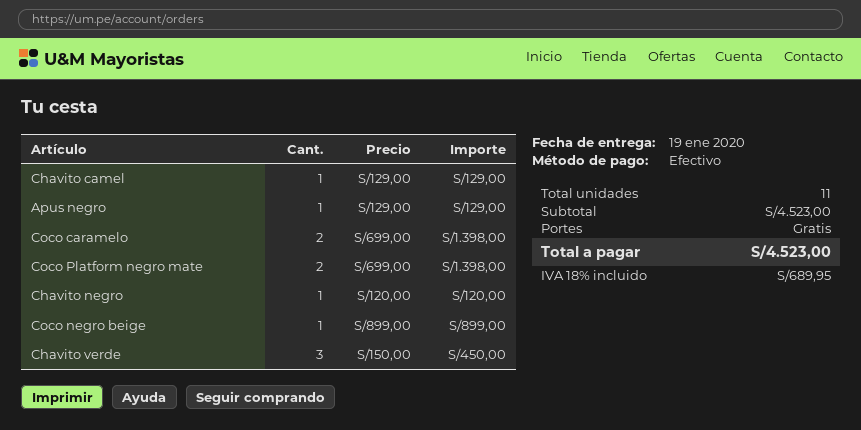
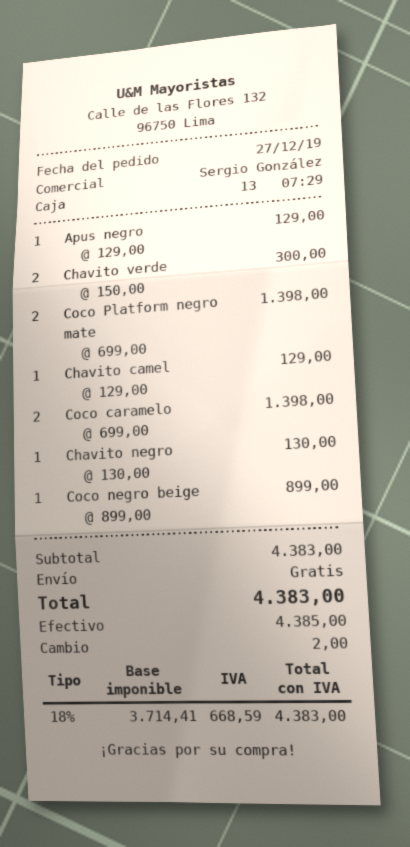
Chavito negro: 1 x 120.00 = 120.00 -> 1 x 130.00 = 130.00
Chavito verde: 3 x 150.00 = 450.00 -> 2 x 150.00 = 300.00
subtotal: 4523.00 -> 4383.00
tax: 18% = 689.95 -> 18% = 668.59
total: 4523.00 -> 4383.00

